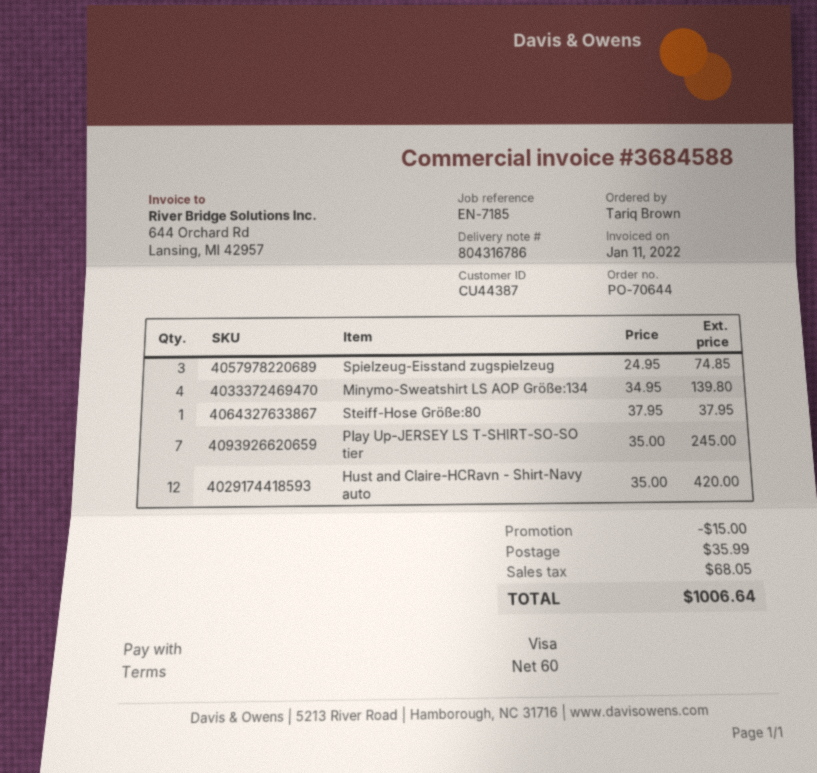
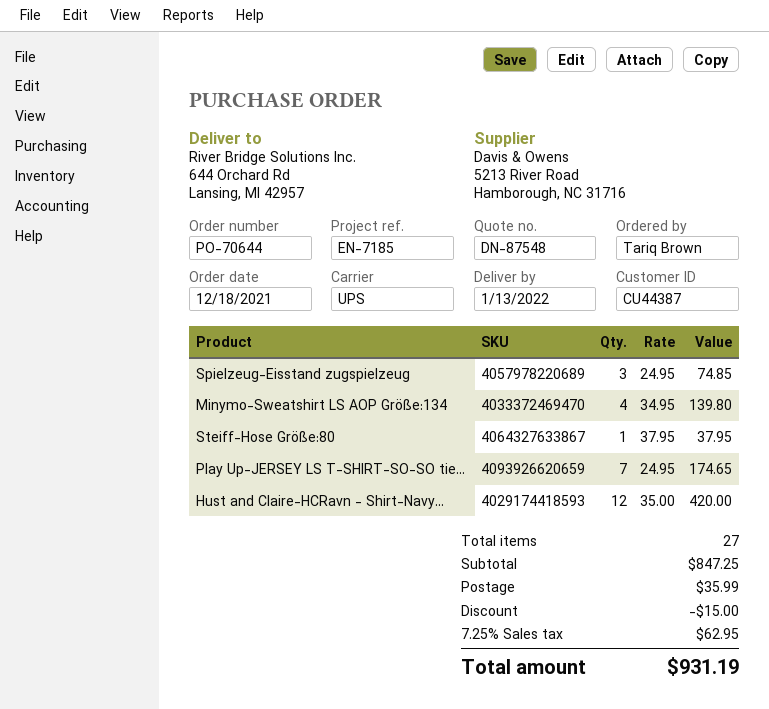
Play Up-JERSEY LS T-SHIRT-SO-SO tier: 7 x 35.00 = 245.00 -> 7 x 24.95 = 174.65
tax: 68.05 -> 62.95
total: 1006.64 -> 931.19

